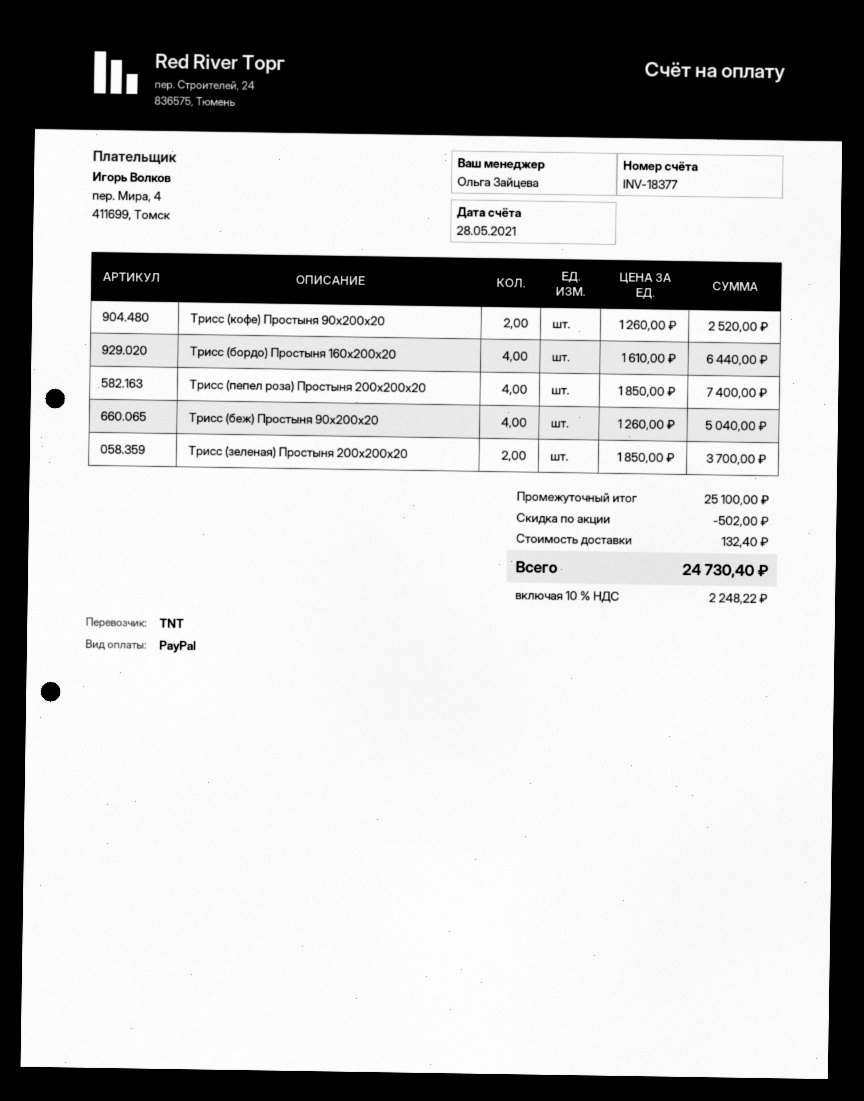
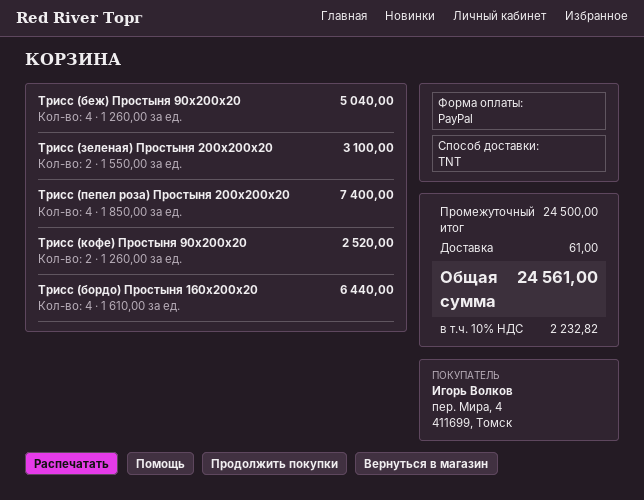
Трисс (зеленая) Простыня 200х200х20: 2 x 1850.00 = 3700.00 -> 2 x 1550.00 = 3100.00
subtotal: 25100.00 -> 24500.00
discount: 502.00 -> none
shipping: 132.40 -> 61.00
tax: 10% = 2248.22 -> 10% = 2232.82
total: 24730.40 -> 24561.00

